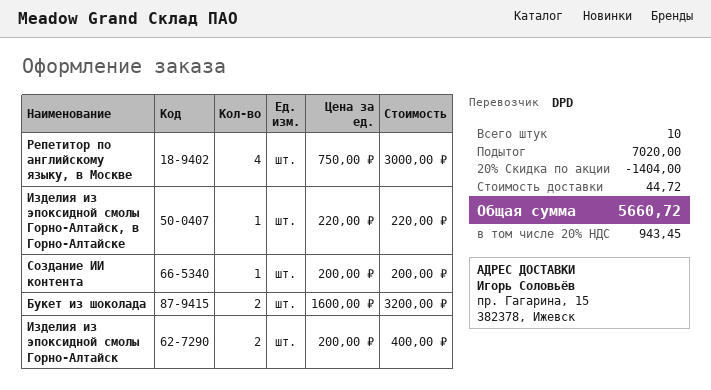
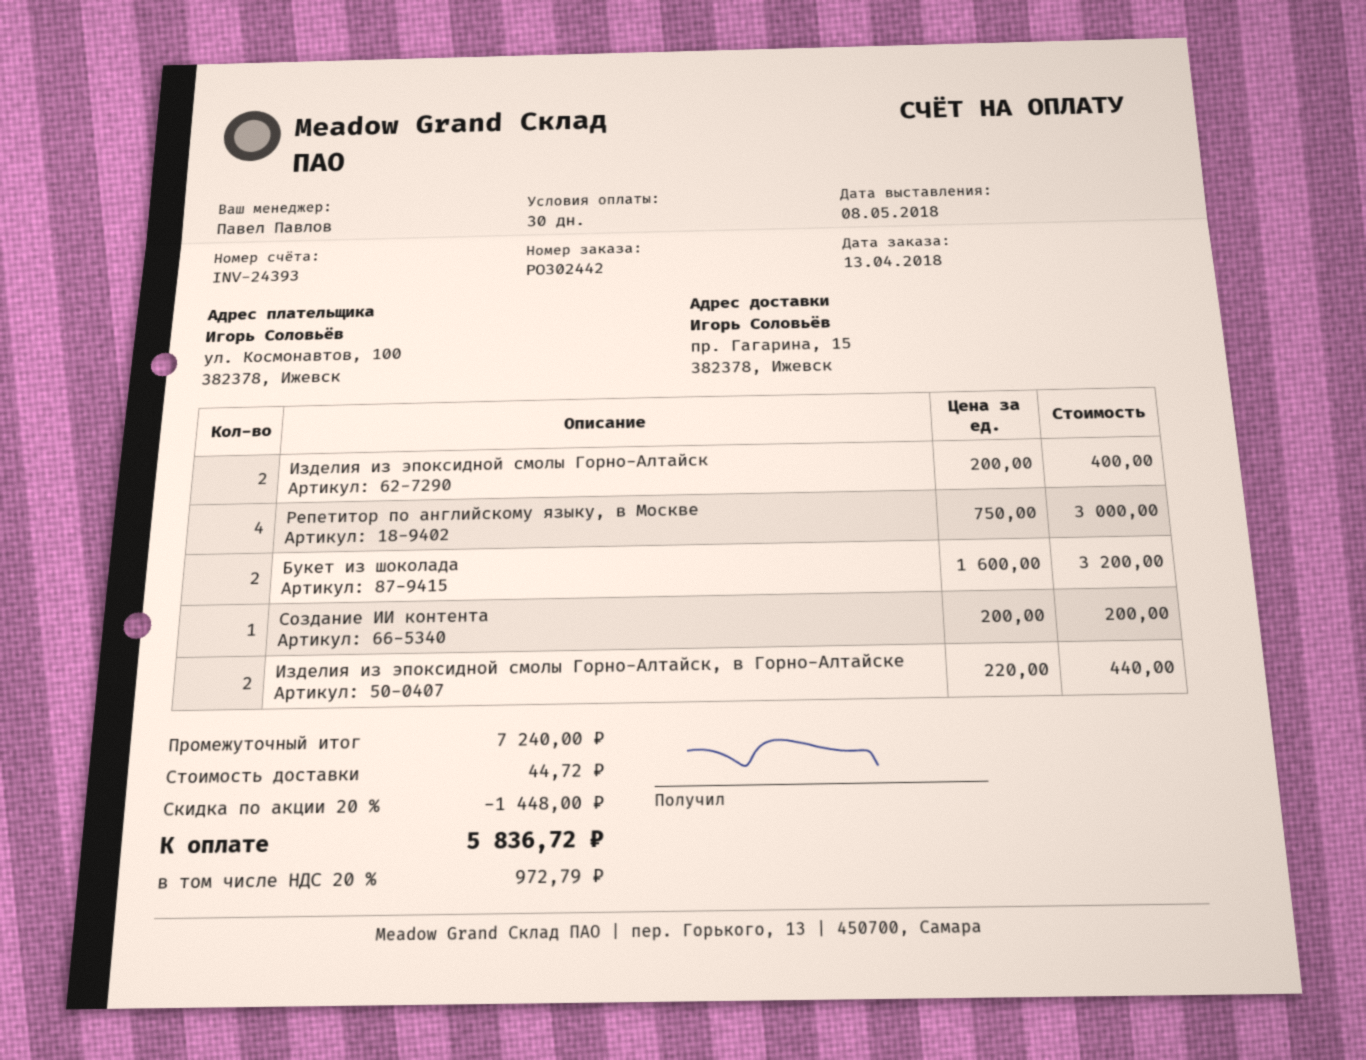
Изделия из эпоксидной смолы Горно-Алтайск, в Горно-Алтайске: 1 x 220.00 = 220.00 -> 2 x 220.00 = 440.00
subtotal: 7020.00 -> 7240.00
discount: 20% = 1404.00 -> 20% = 1448.00
tax: 20% = 943.45 -> 20% = 972.79
total: 5660.72 -> 5836.72

